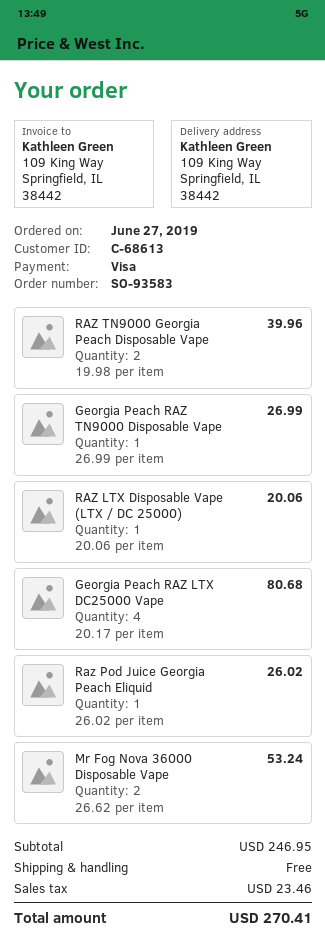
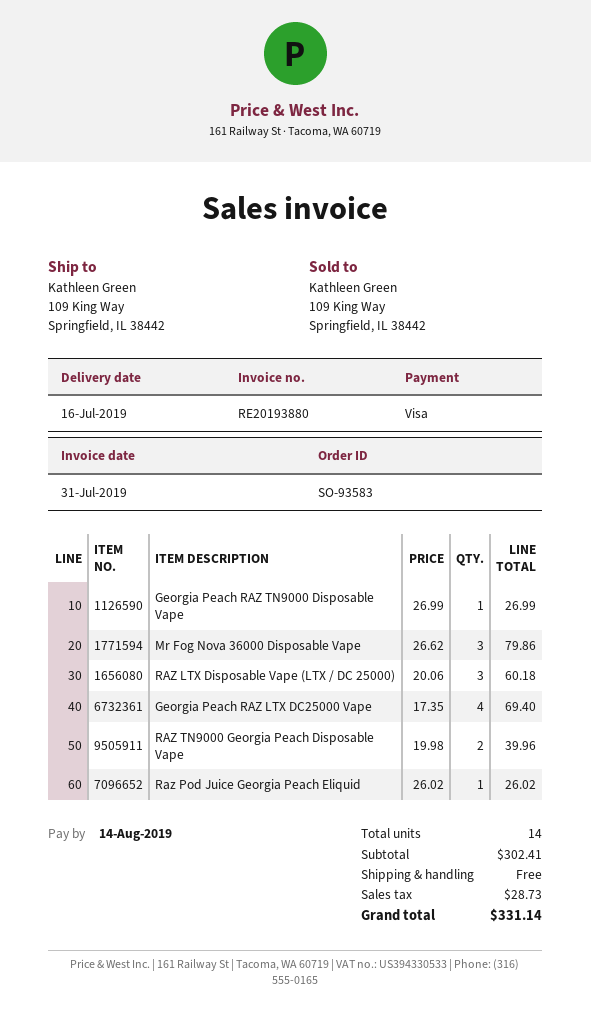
RAZ LTX Disposable Vape (LTX / DC 25000): 1 x 20.06 = 20.06 -> 3 x 20.06 = 60.18
Georgia Peach RAZ LTX DC25000 Vape: 4 x 20.17 = 80.68 -> 4 x 17.35 = 69.40
Mr Fog Nova 36000 Disposable Vape: 2 x 26.62 = 53.24 -> 3 x 26.62 = 79.86
subtotal: 246.95 -> 302.41
tax: 23.46 -> 28.73
total: 270.41 -> 331.14

